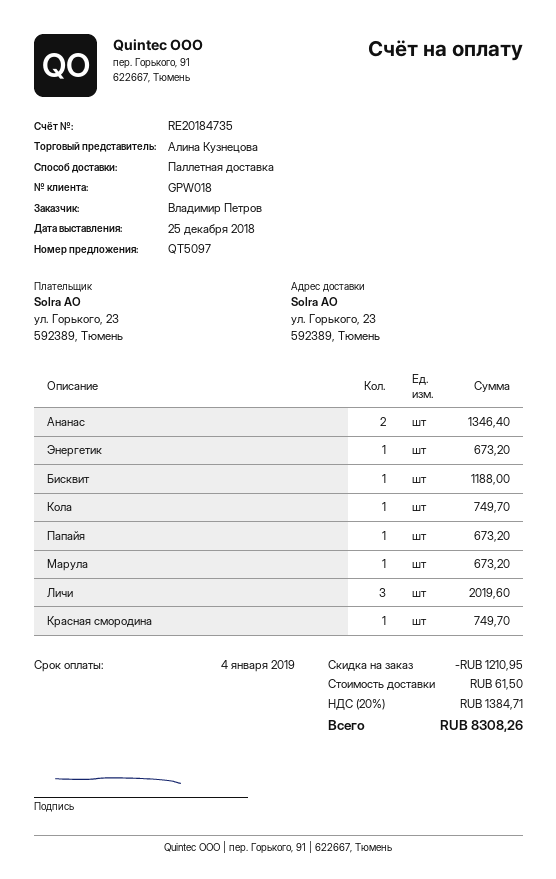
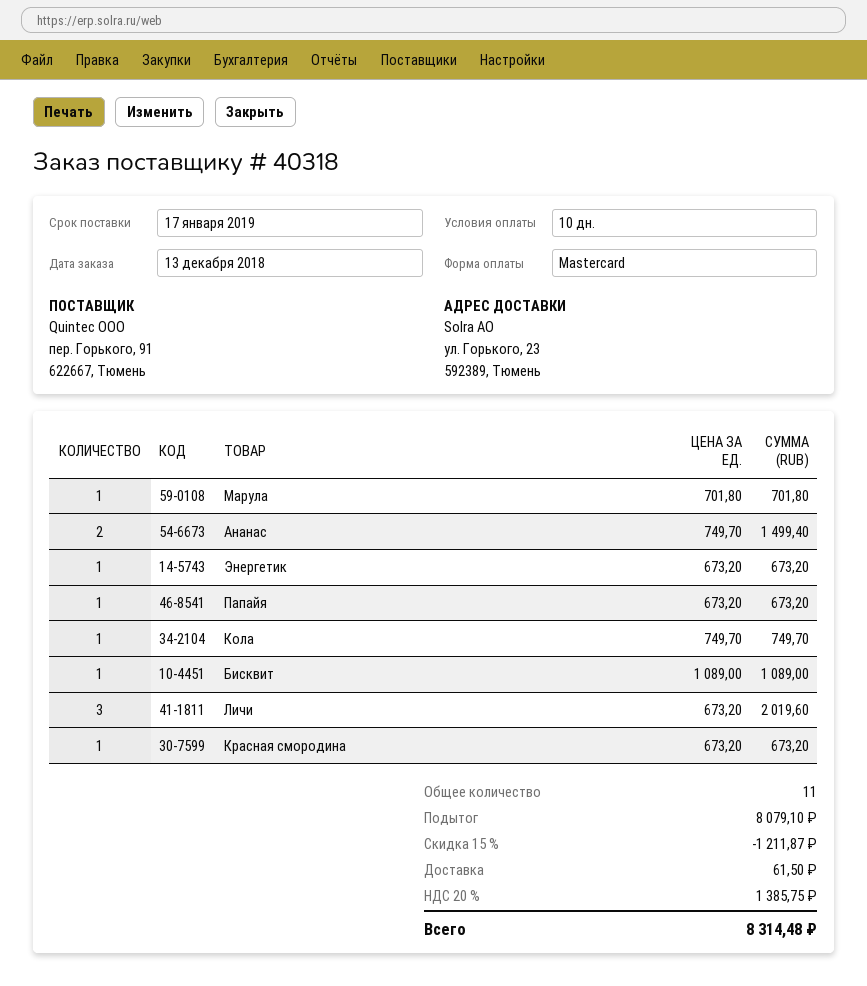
Ананас: 2 for 1346.40 -> 2 for 1499.40
Бисквит: 1 for 1188.00 -> 1 for 1089.00
Марула: 1 for 673.20 -> 1 for 701.80
Красная смородина: 1 for 749.70 -> 1 for 673.20
discount: 1210.95 -> 1211.87
tax: 20% = 1384.71 -> 20% = 1385.75
total: 8308.26 -> 8314.48

